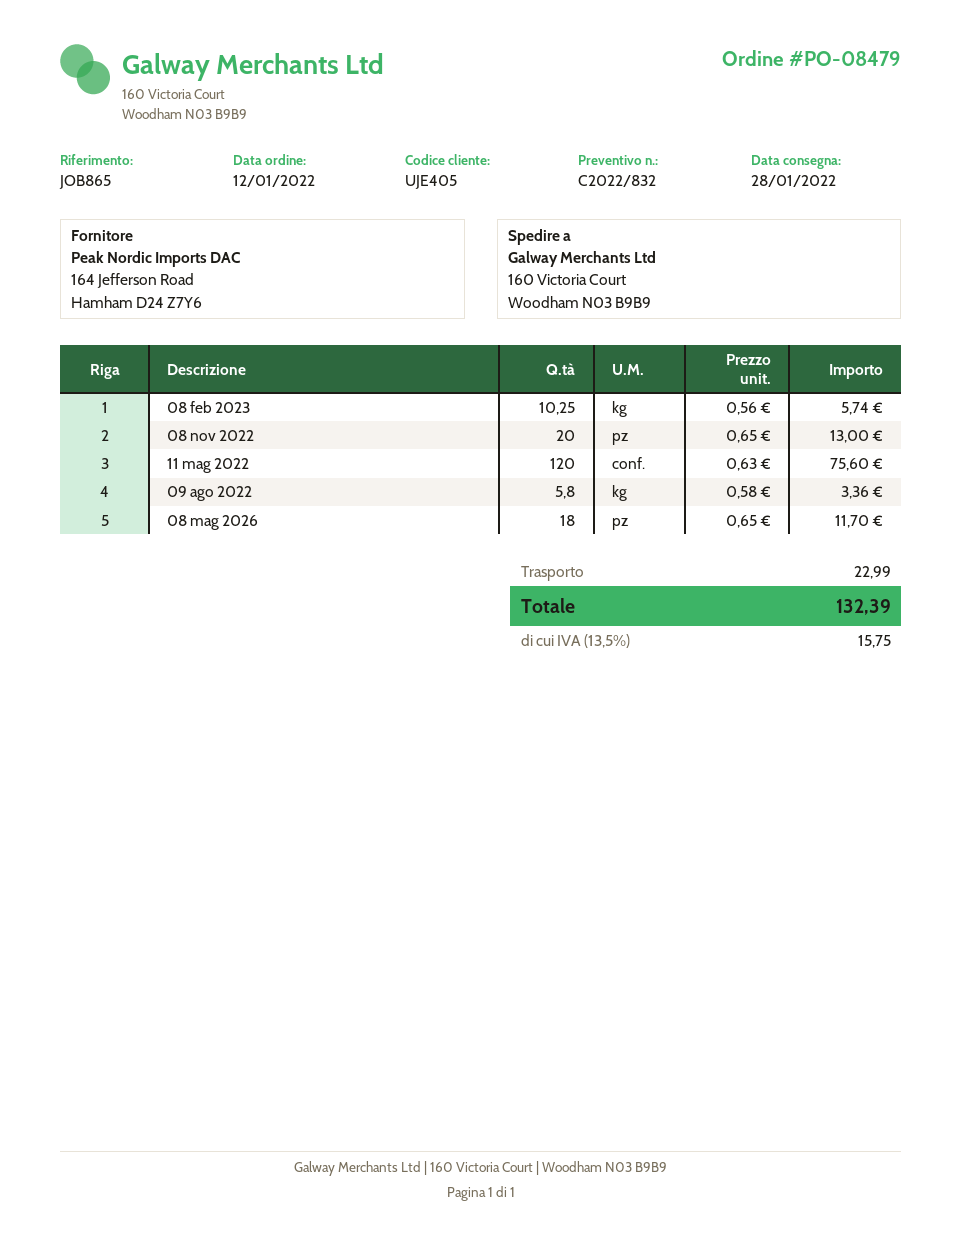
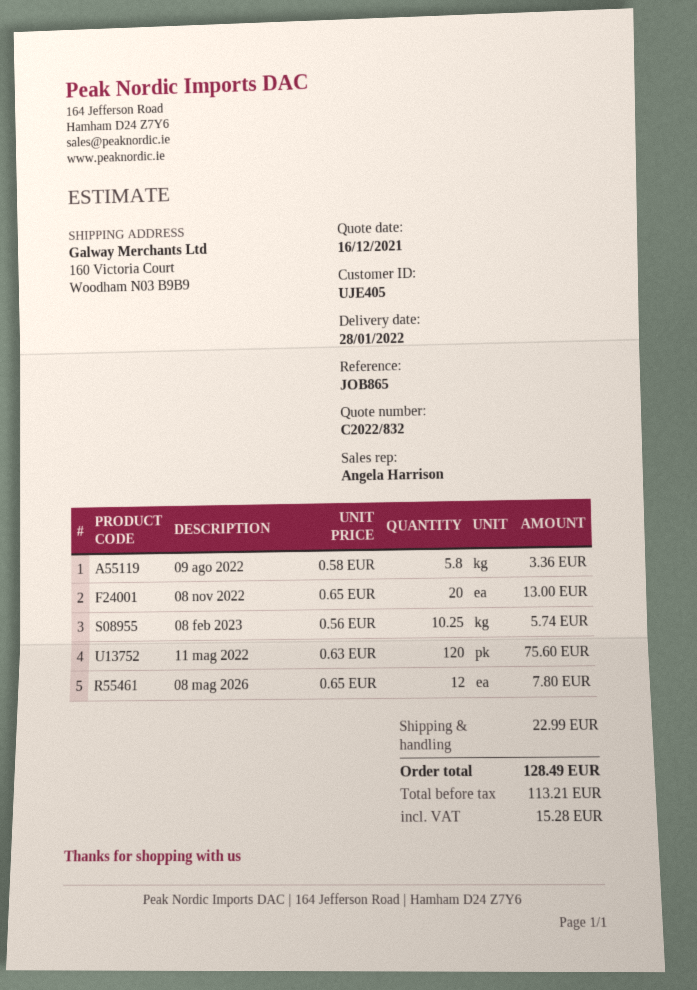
08 mag 2026: 18 x 0.65 = 11.70 -> 12 x 0.65 = 7.80
tax: 15.75 -> 15.28
total: 132.39 -> 128.49

